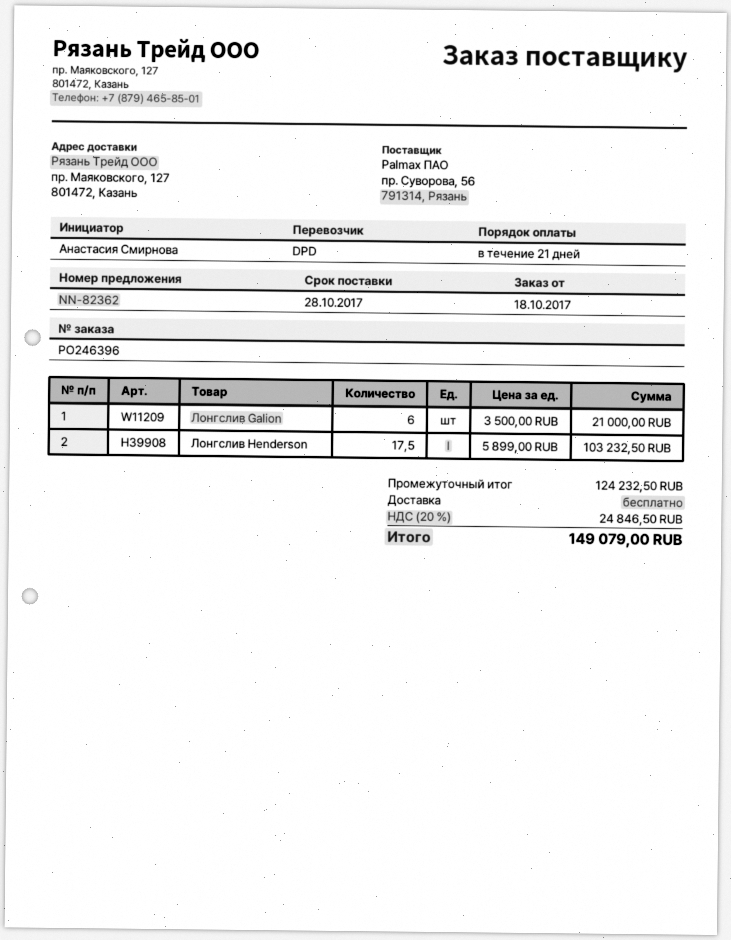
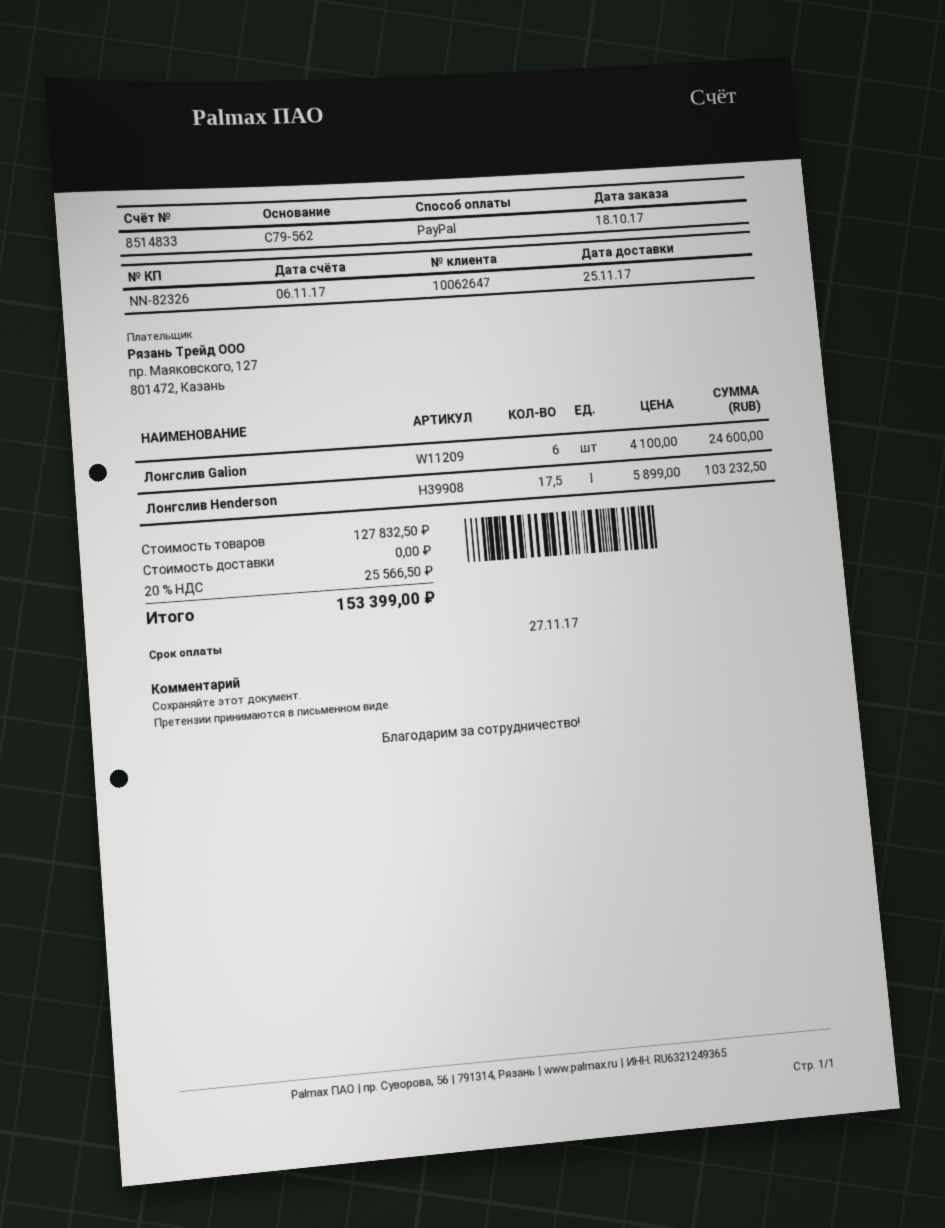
quote number: NN-82362 -> NN-82326
delivery date: 2017-10-28 -> 2017-11-25
Лонгслив Galion: 6 x 3500.00 = 21000.00 -> 6 x 4100.00 = 24600.00
subtotal: 124232.50 -> 127832.50
tax: 20% = 24846.50 -> 20% = 25566.50
total: 149079.00 -> 153399.00

